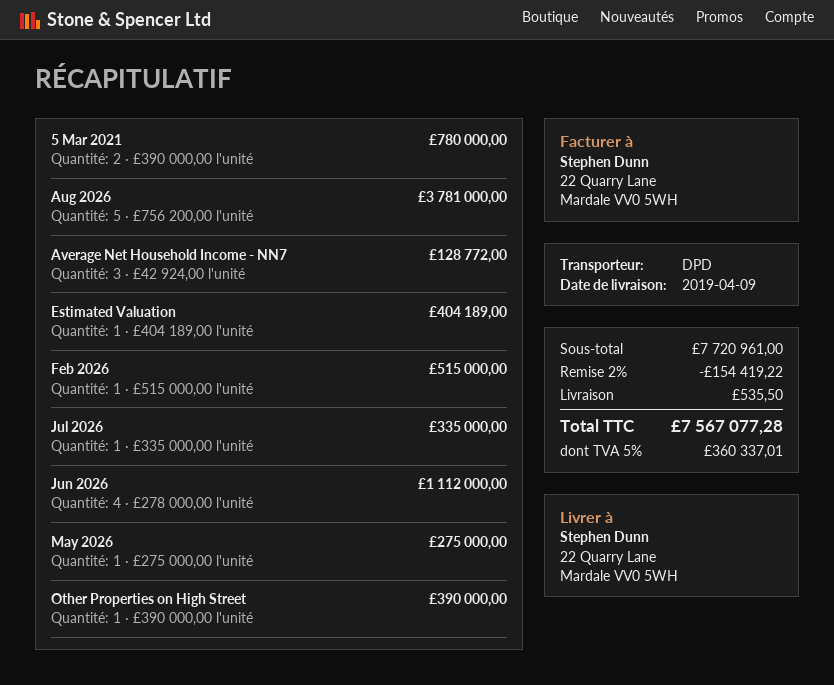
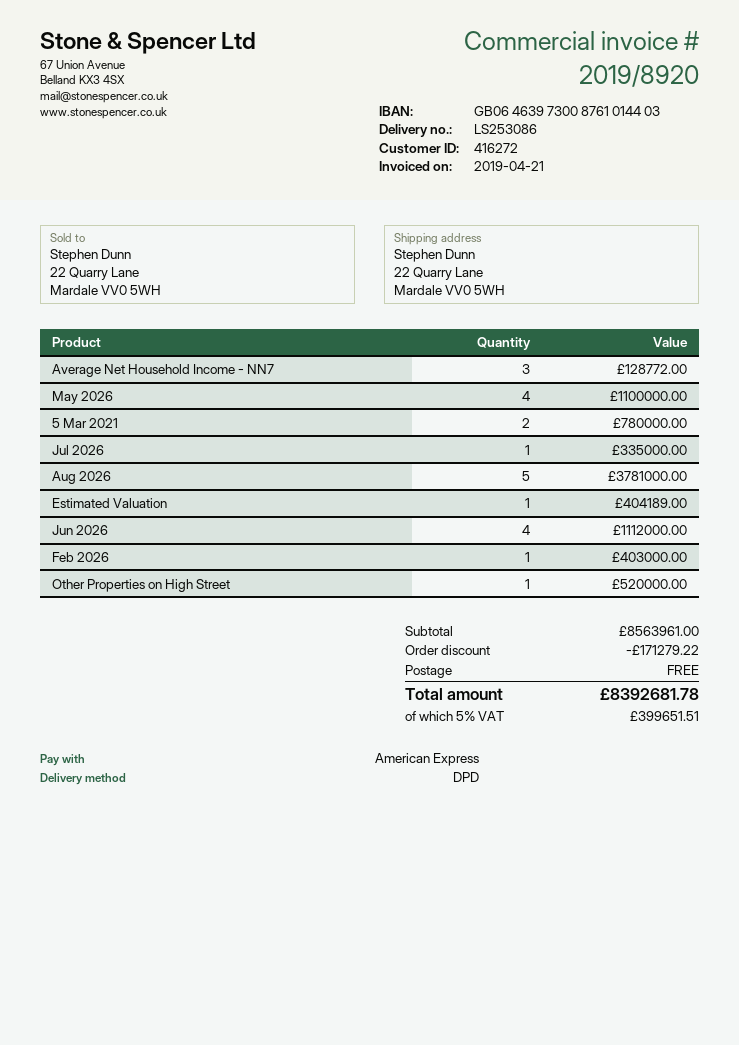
Feb 2026: 1 for 515000.00 -> 1 for 403000.00
May 2026: 1 for 275000.00 -> 4 for 1100000.00
Other Properties on High Street: 1 for 390000.00 -> 1 for 520000.00
subtotal: 7720961.00 -> 8563961.00
discount: 154419.22 -> 171279.22
shipping: 535.50 -> 0.00
tax: 5% = 360337.01 -> 5% = 399651.51
total: 7567077.28 -> 8392681.78

